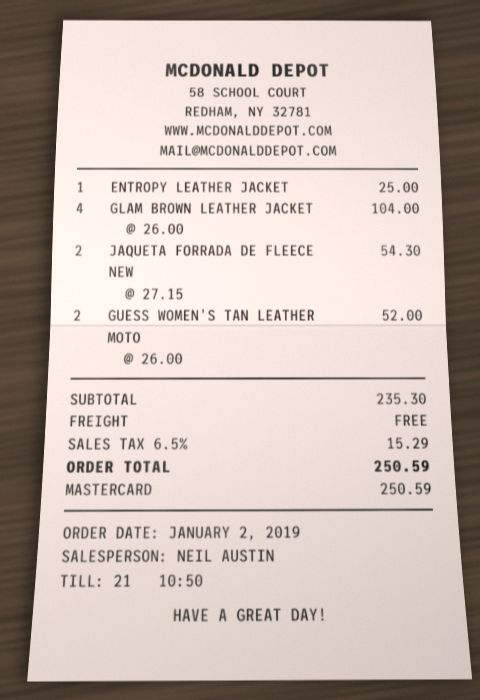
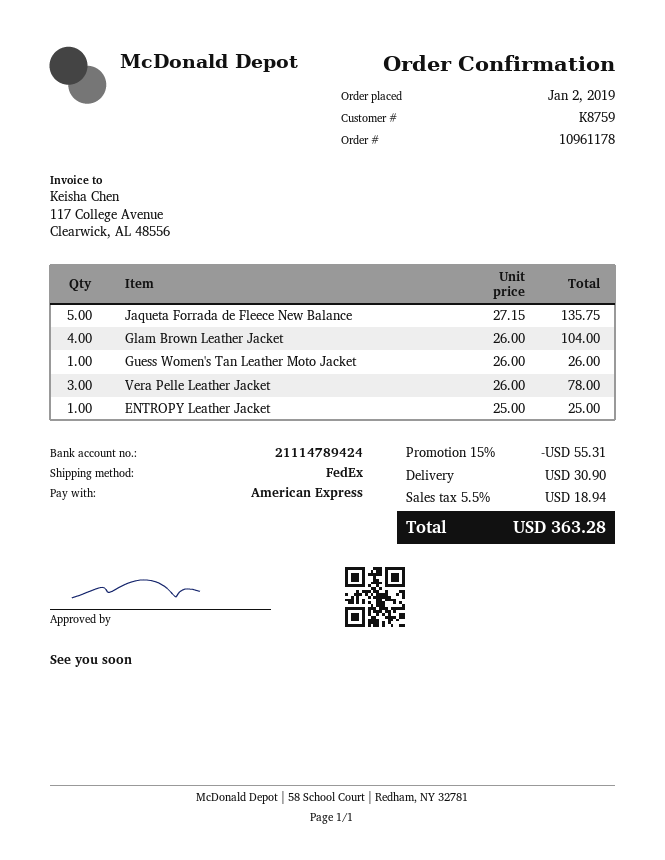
payment method: Mastercard -> American Express
JAQUETA FORRADA DE FLEECE NEW: 2 x 27.15 = 54.30 -> 5 x 27.15 = 135.75
GUESS WOMEN'S TAN LEATHER MOTO: 2 x 26.00 = 52.00 -> 1 x 26.00 = 26.00
Vera Pelle Leather Jacket: none -> 3 x 26.00 = 78.00
discount: none -> 15% = 55.31
shipping: 0.00 -> 30.90
tax: 6.5% = 15.29 -> 5.5% = 18.94
total: 250.59 -> 363.28

